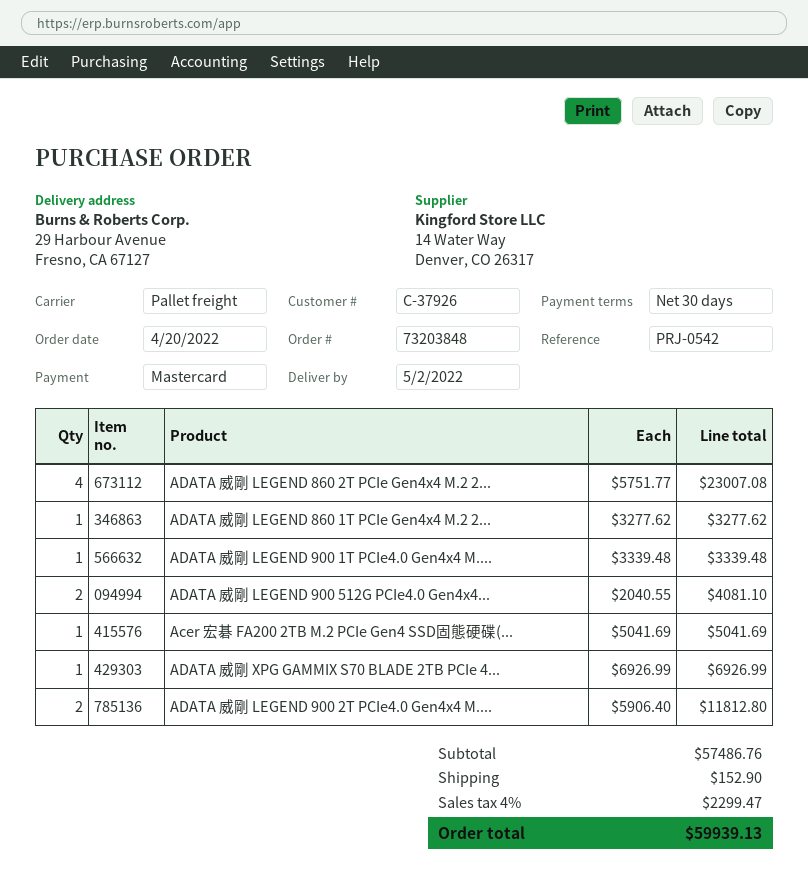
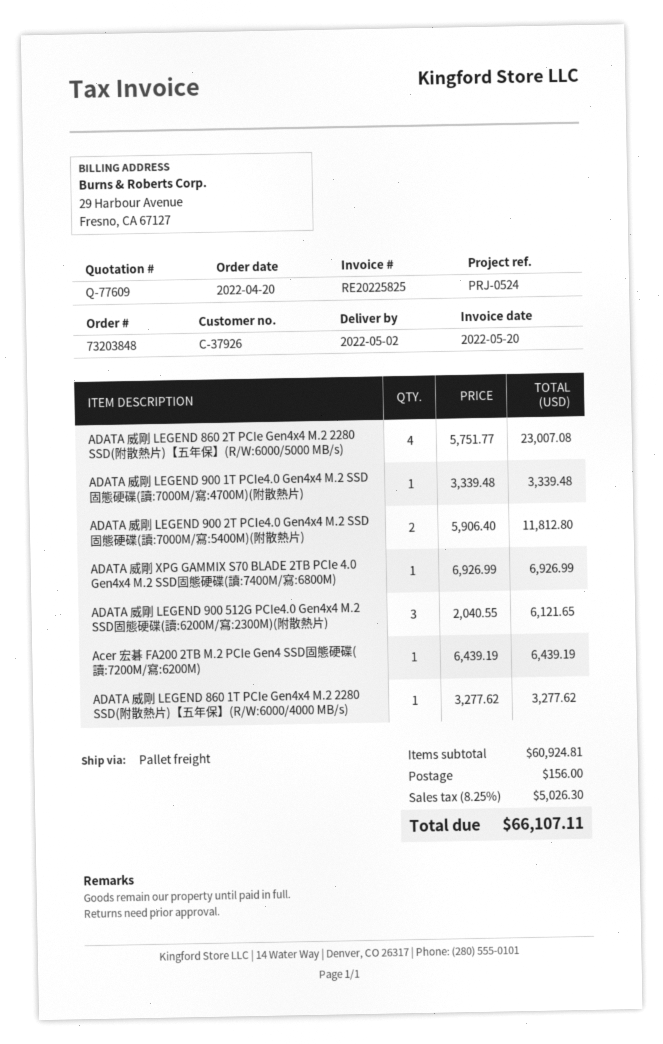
reference: PRJ-0542 -> PRJ-0524
ADATA 威剛 LEGEND 900 512G PCIe4.0 Gen4x4...: 2 x 2040.55 = 4081.10 -> 3 x 2040.55 = 6121.65
Acer 宏碁 FA200 2TB M.2 PCIe Gen4 SSD固態硬碟(...: 1 x 5041.69 = 5041.69 -> 1 x 6439.19 = 6439.19
subtotal: 57486.76 -> 60924.81
shipping: 152.90 -> 156.00
tax: 4% = 2299.47 -> 8.25% = 5026.30
total: 59939.13 -> 66107.11

